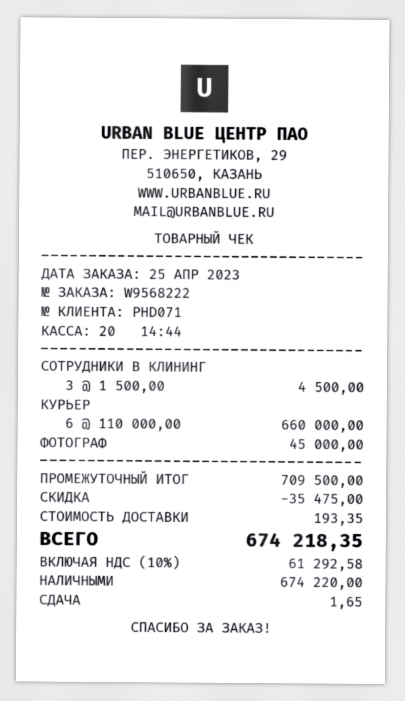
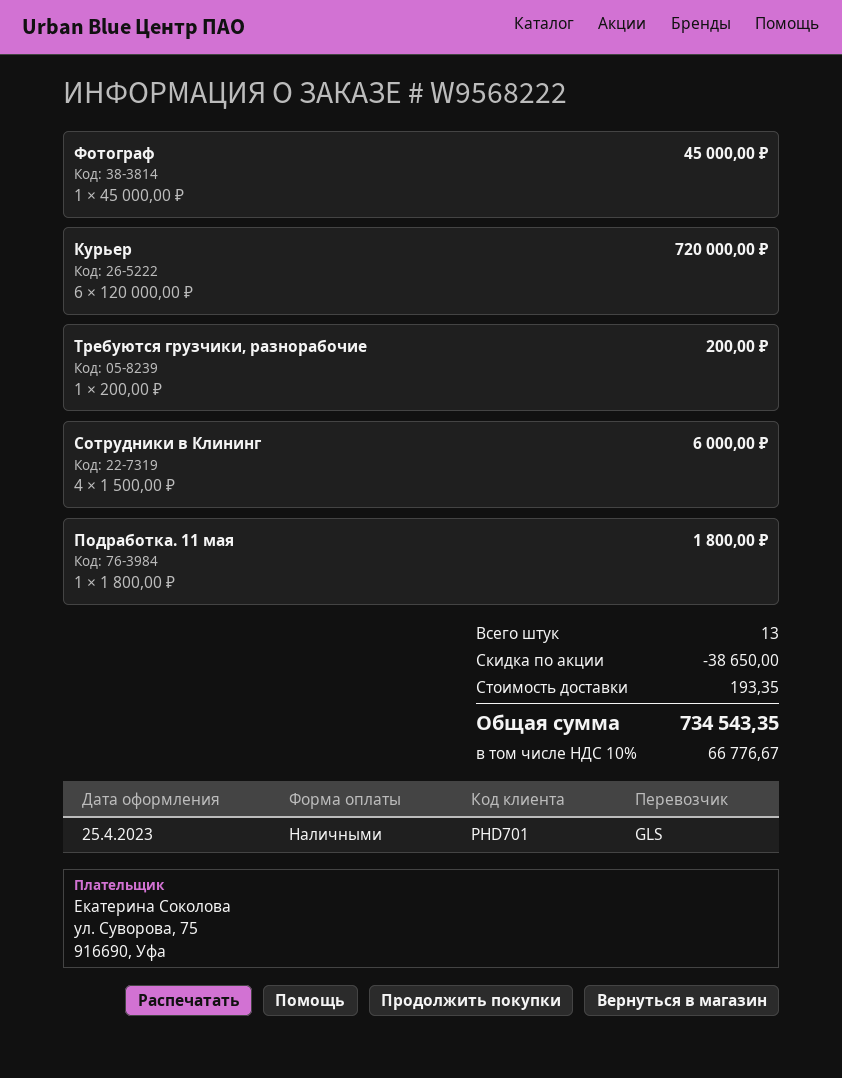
customer number: PHD071 -> PHD701
СОТРУДНИКИ В КЛИНИНГ: 3 x 1500.00 = 4500.00 -> 4 x 1500.00 = 6000.00
КУРЬЕР: 6 x 110000.00 = 660000.00 -> 6 x 120000.00 = 720000.00
Требуются грузчики, разнорабочие: none -> 1 x 200.00 = 200.00
Подработка. 11 мая: none -> 1 x 1800.00 = 1800.00
discount: 35475.00 -> 38650.00
tax: 10% = 61292.58 -> 10% = 66776.67
total: 674218.35 -> 734543.35

